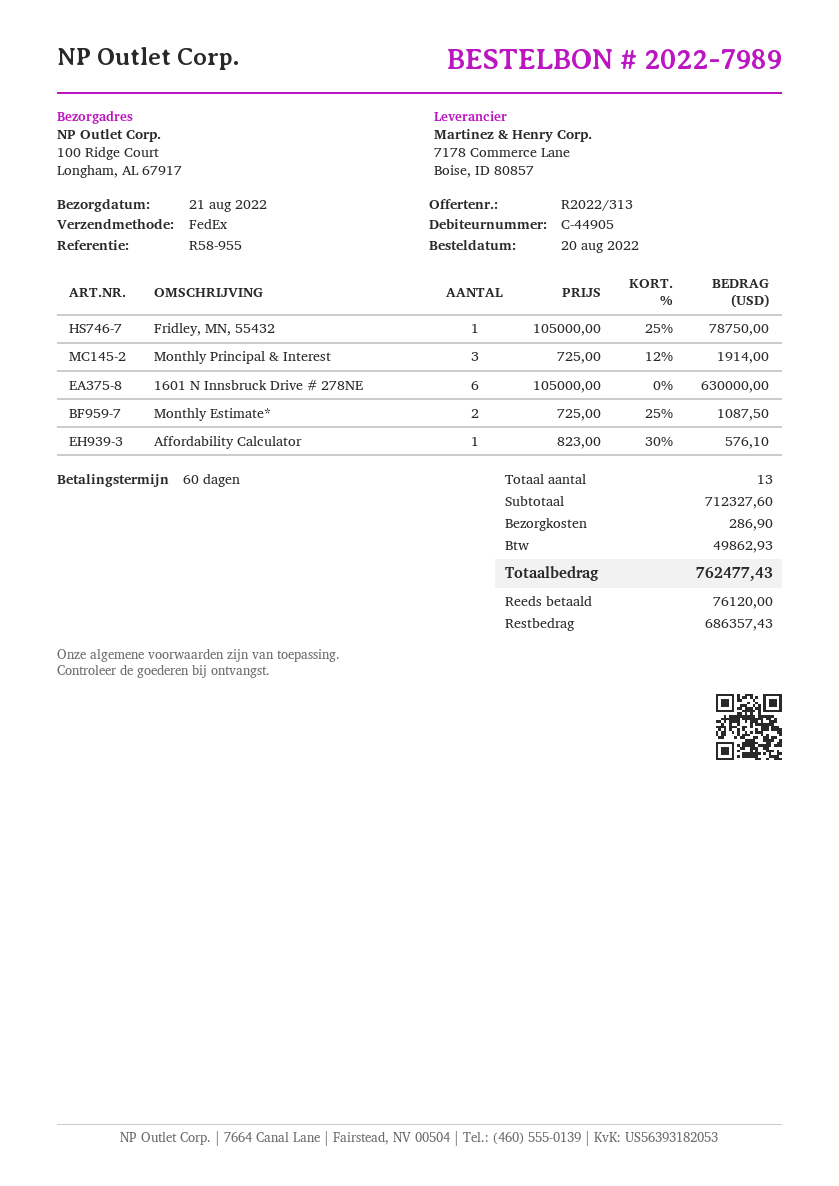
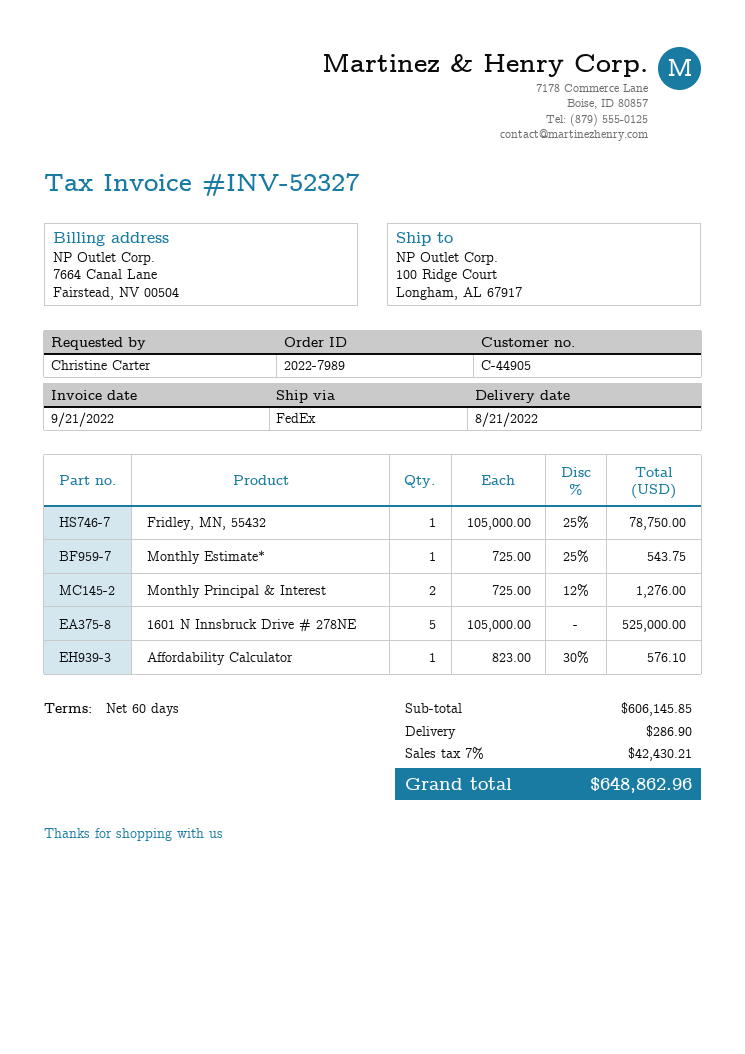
Monthly Principal & Interest: 3 x 725.00 - 12% = 1914.00 -> 2 x 725.00 - 12% = 1276.00
1601 N Innsbruck Drive # 278NE: 6 x 105000.00 = 630000.00 -> 5 x 105000.00 = 525000.00
Monthly Estimate*: 2 x 725.00 - 25% = 1087.50 -> 1 x 725.00 - 25% = 543.75
subtotal: 712327.60 -> 606145.85
tax: 49862.93 -> 42430.21
total: 762477.43 -> 648862.96

